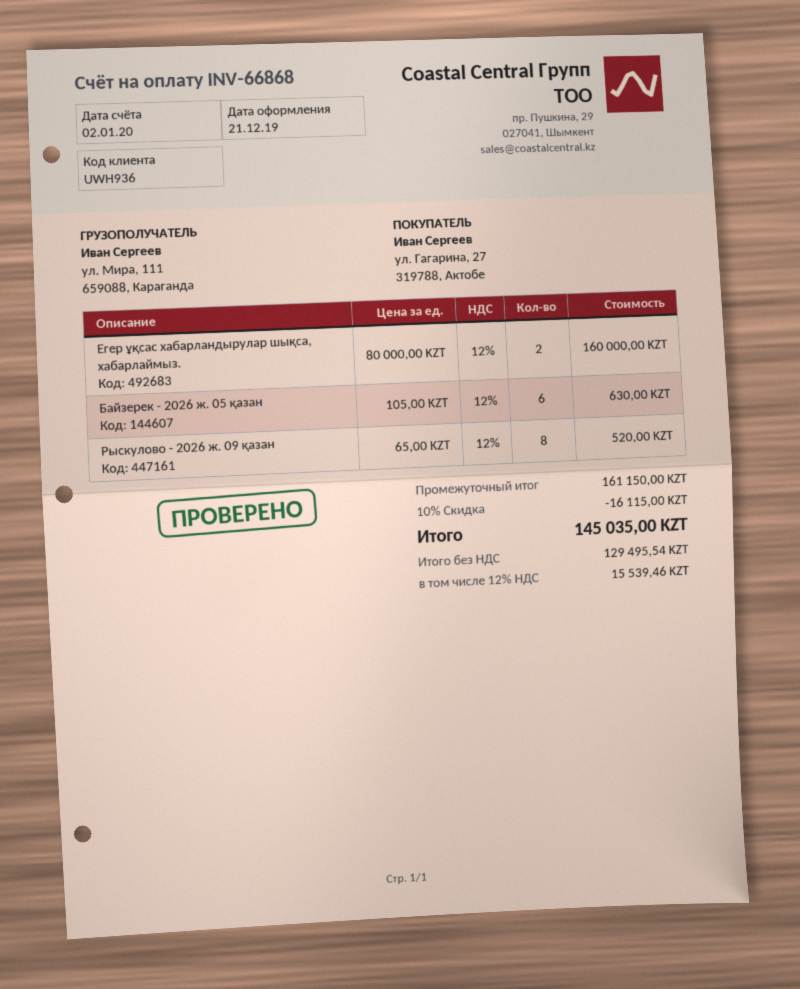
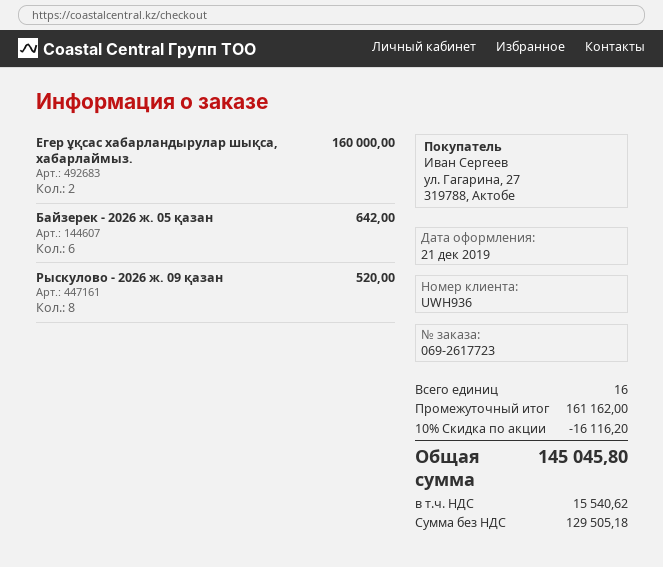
Байзерек - 2026 ж. 05 қазан: 6 for 630.00 -> 6 for 642.00
subtotal: 161150.00 -> 161162.00
discount: 10% = 16115.00 -> 10% = 16116.20
net: 129495.54 -> 129505.18
tax: 15539.46 -> 15540.62
total: 145035.00 -> 145045.80

